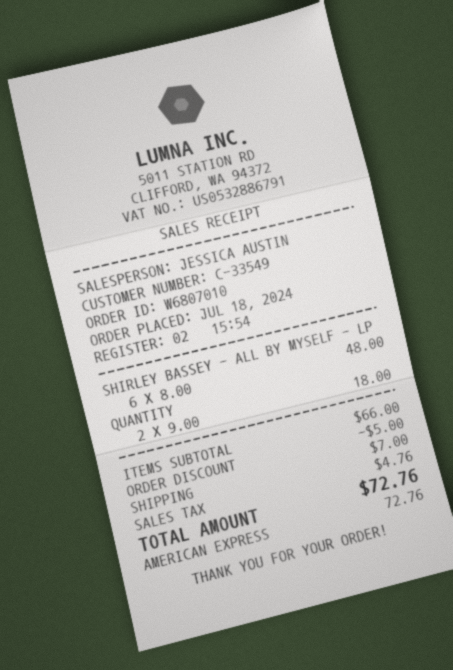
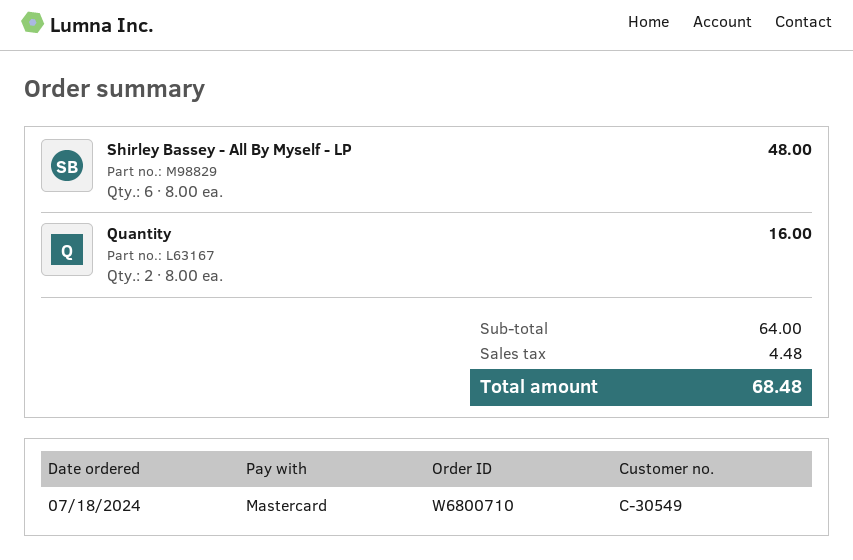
order number: W6807010 -> W6800710
customer number: C-33549 -> C-30549
payment method: American Express -> Mastercard
QUANTITY: 2 x 9.00 = 18.00 -> 2 x 8.00 = 16.00
subtotal: 66.00 -> 64.00
discount: 5.00 -> none
shipping: 7.00 -> none
tax: 4.76 -> 4.48
total: 72.76 -> 68.48

